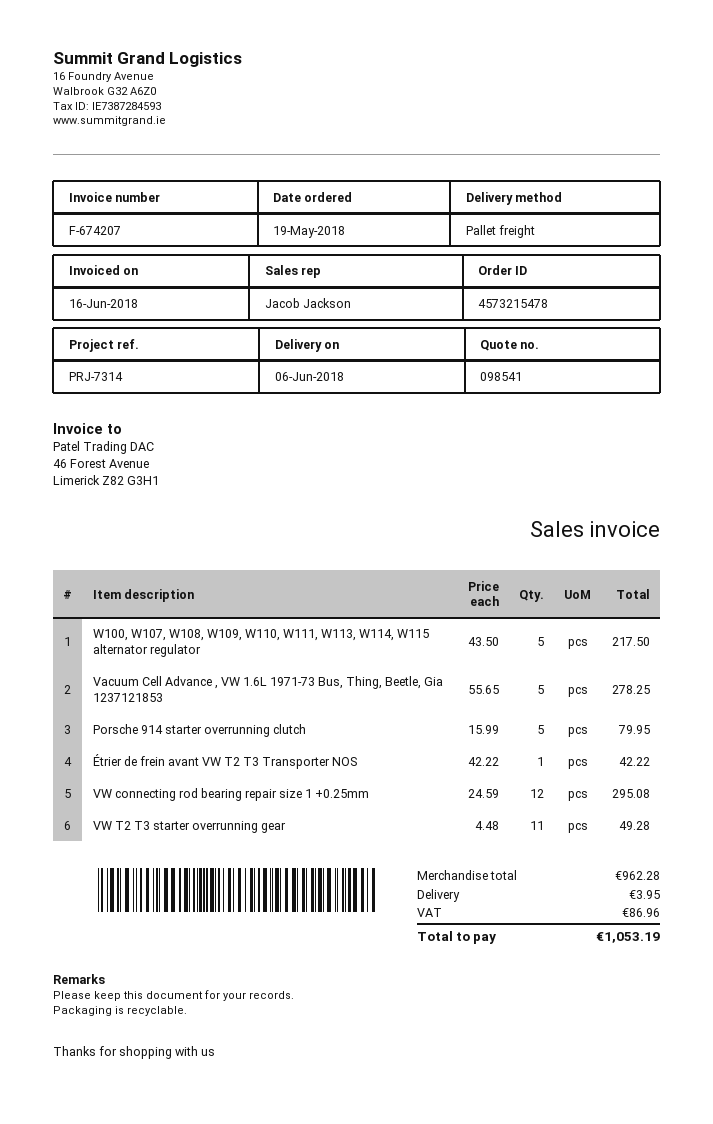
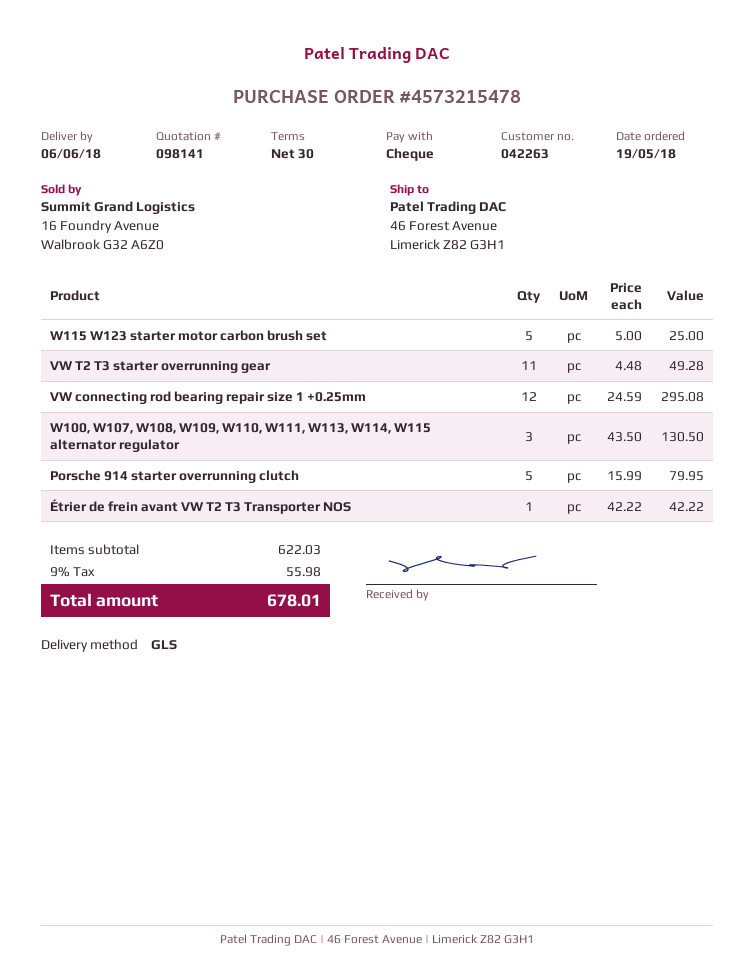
quote number: 098541 -> 098141
shipping method: pallet freight -> GLS
W100, W107, W108, W109, W110, W111, W113, W114, W115 alternator regulator: 5 x 43.50 = 217.50 -> 3 x 43.50 = 130.50
Vacuum Cell Advance , VW 1.6L 1971-73 Bus, Thing, Beetle, Gia 1237121853: 5 x 55.65 = 278.25 -> none
W115 W123 starter motor carbon brush set: none -> 5 x 5.00 = 25.00
subtotal: 962.28 -> 622.03
shipping: 3.95 -> none
tax: 86.96 -> 55.98
total: 1053.19 -> 678.01

